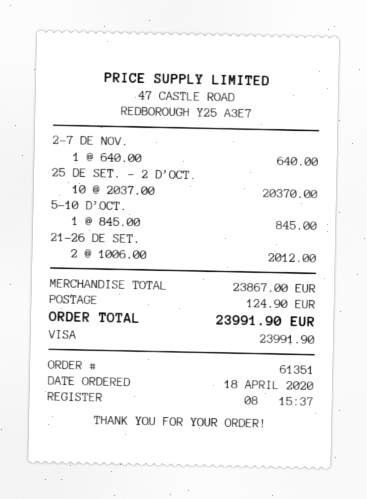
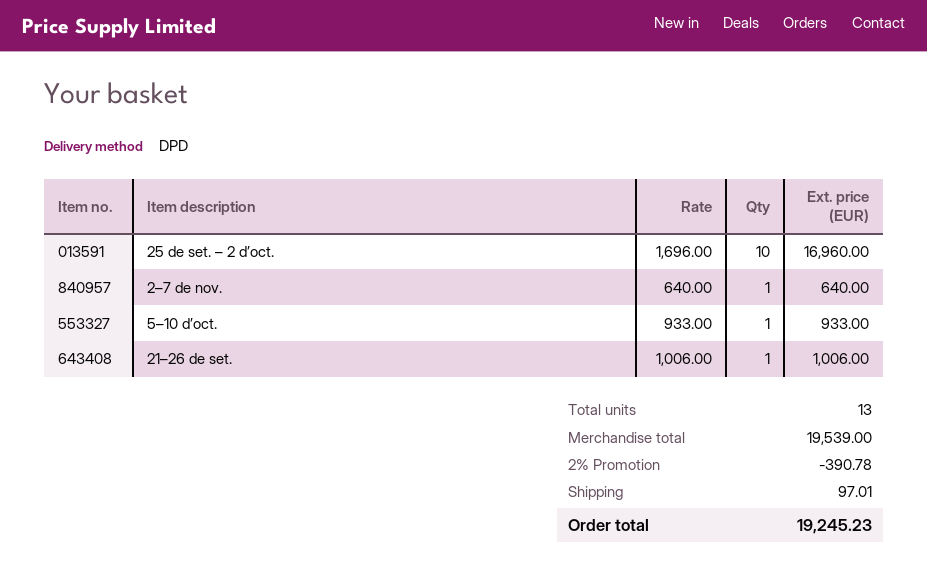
25 DE SET. – 2 D’OCT.: 10 x 2037.00 = 20370.00 -> 10 x 1696.00 = 16960.00
5–10 D’OCT.: 1 x 845.00 = 845.00 -> 1 x 933.00 = 933.00
21–26 DE SET.: 2 x 1006.00 = 2012.00 -> 1 x 1006.00 = 1006.00
subtotal: 23867.00 -> 19539.00
discount: none -> 2% = 390.78
shipping: 124.90 -> 97.01
total: 23991.90 -> 19245.23

